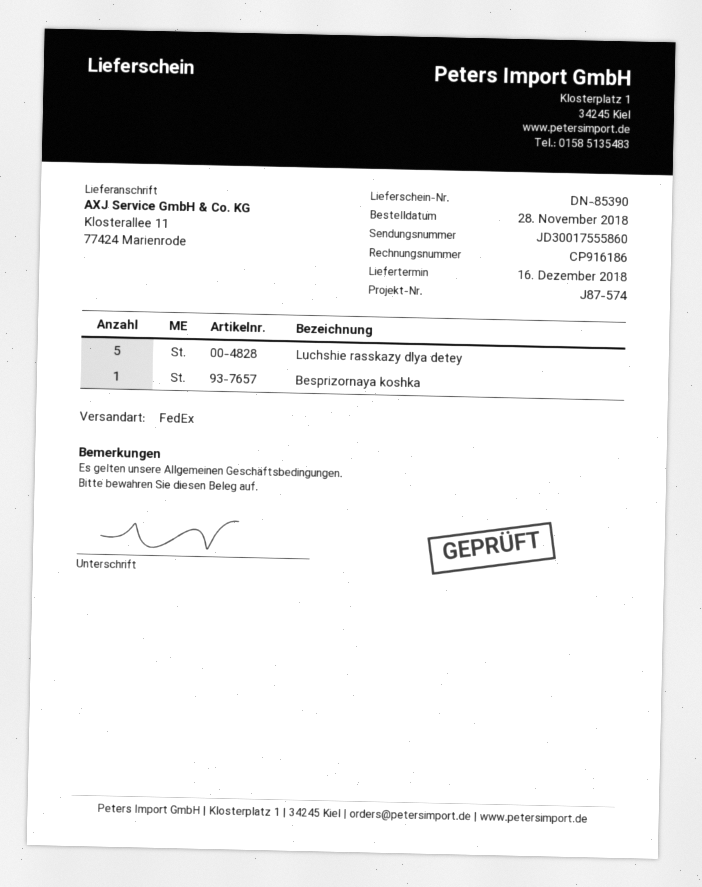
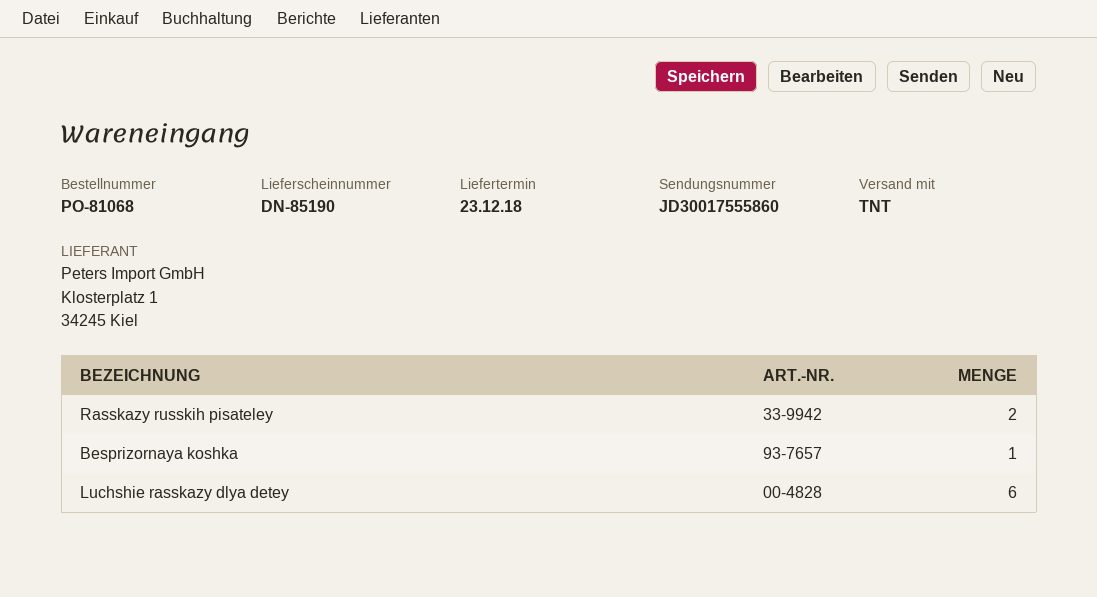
delivery note number: DN-85390 -> DN-85190
delivery date: 2018-12-16 -> 2018-12-23
shipping method: FedEx -> TNT
Luchshie rasskazy dlya detey: 5 -> 6
Rasskazy russkih pisateley: none -> 2

